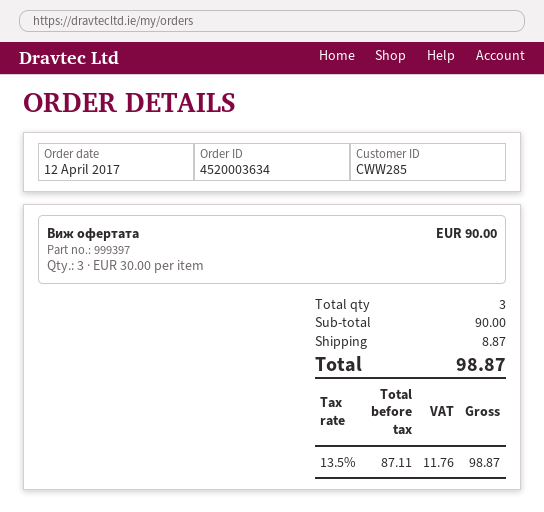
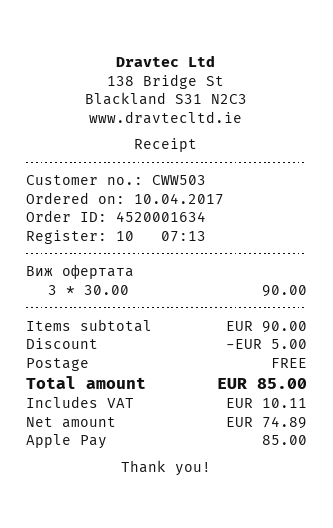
order number: 4520003634 -> 4520001634
order date: 2017-04-12 -> 2017-04-10
customer number: CWW285 -> CWW503
discount: none -> 5.00
shipping: 8.87 -> 0.00
net: 87.11 -> 74.89
tax: 11.76 -> 10.11
total: 98.87 -> 85.00

